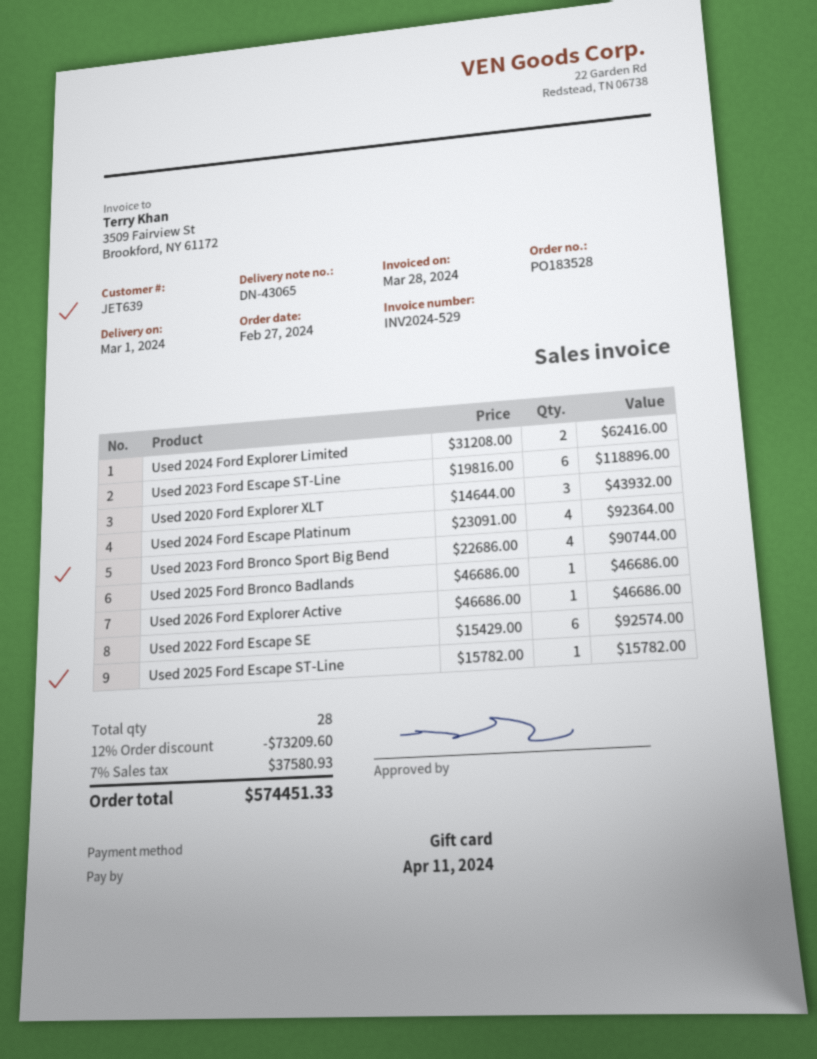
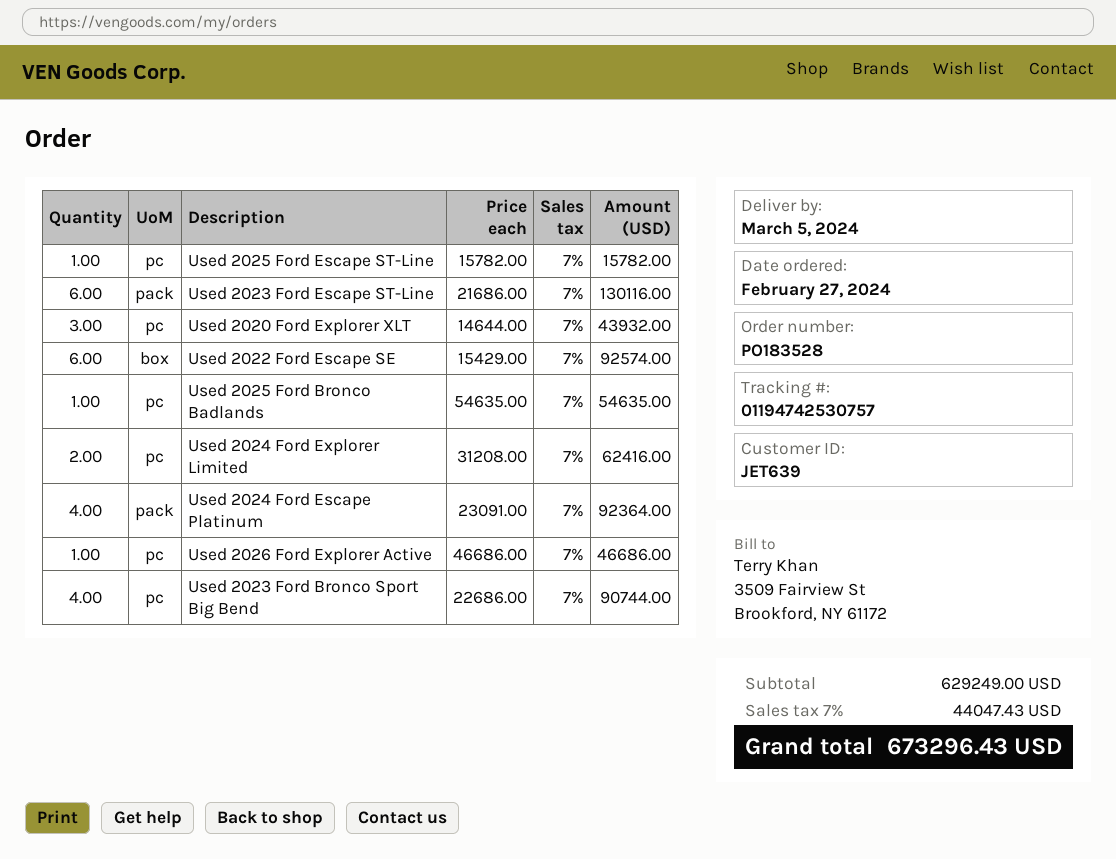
delivery date: 2024-03-01 -> 2024-03-05
Used 2023 Ford Escape ST-Line: 6 x 19816.00 = 118896.00 -> 6 x 21686.00 = 130116.00
Used 2025 Ford Bronco Badlands: 1 x 46686.00 = 46686.00 -> 1 x 54635.00 = 54635.00
discount: 12% = 73209.60 -> none
tax: 7% = 37580.93 -> 7% = 44047.43
total: 574451.33 -> 673296.43

